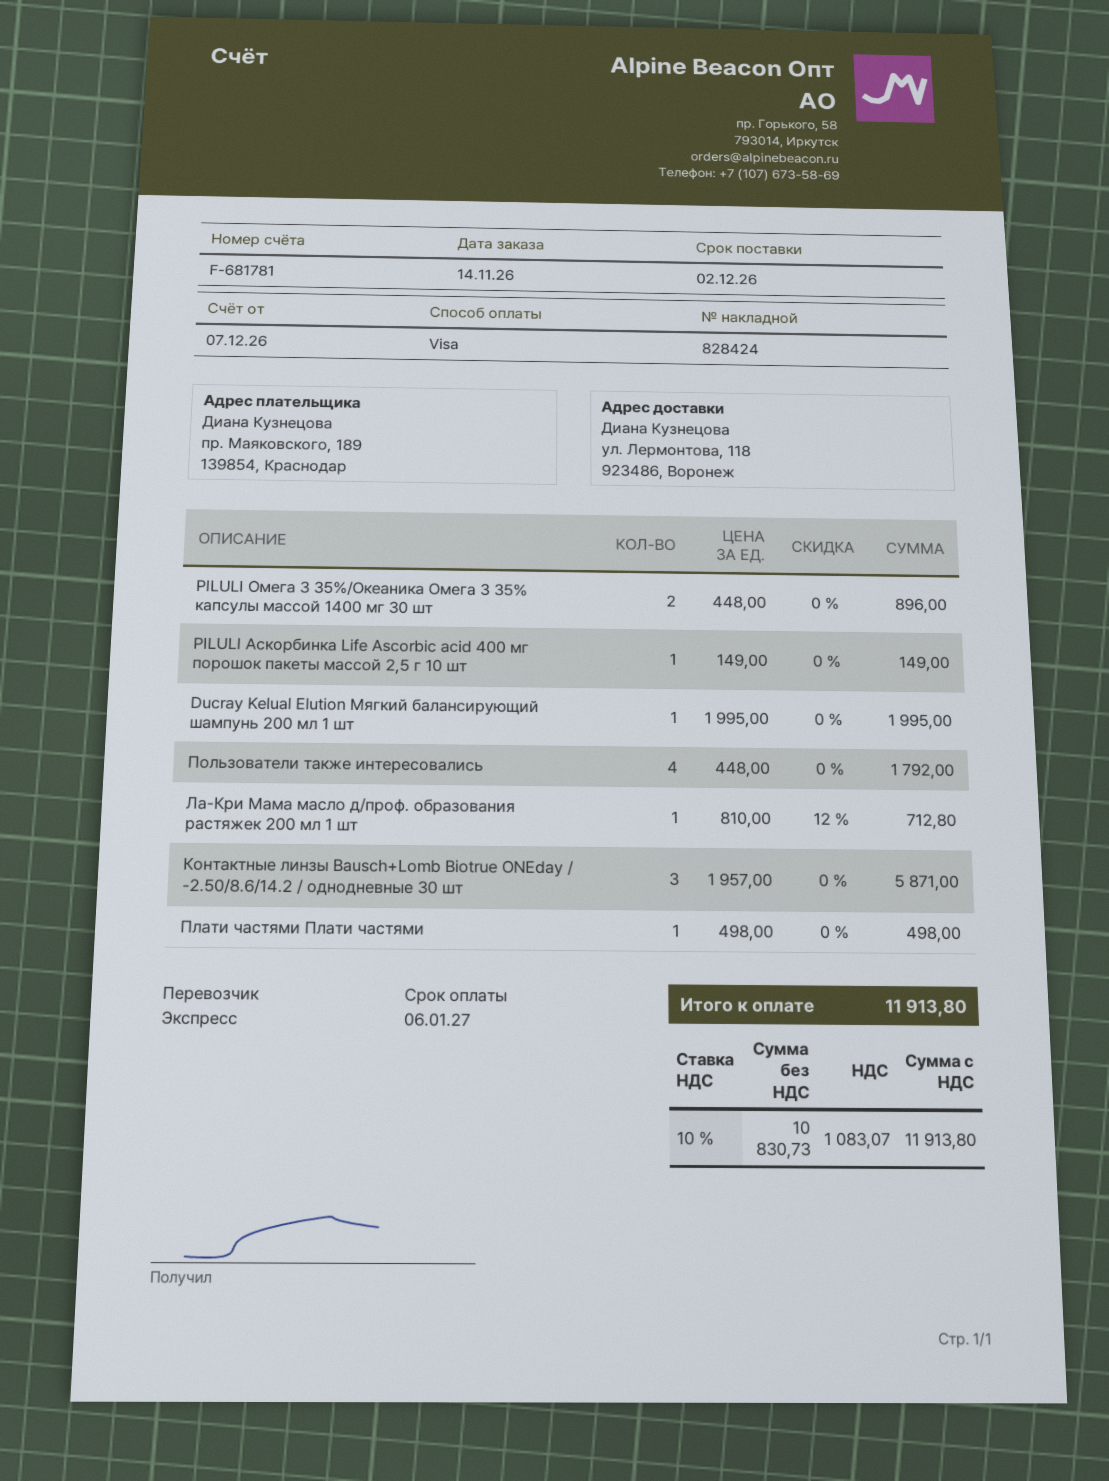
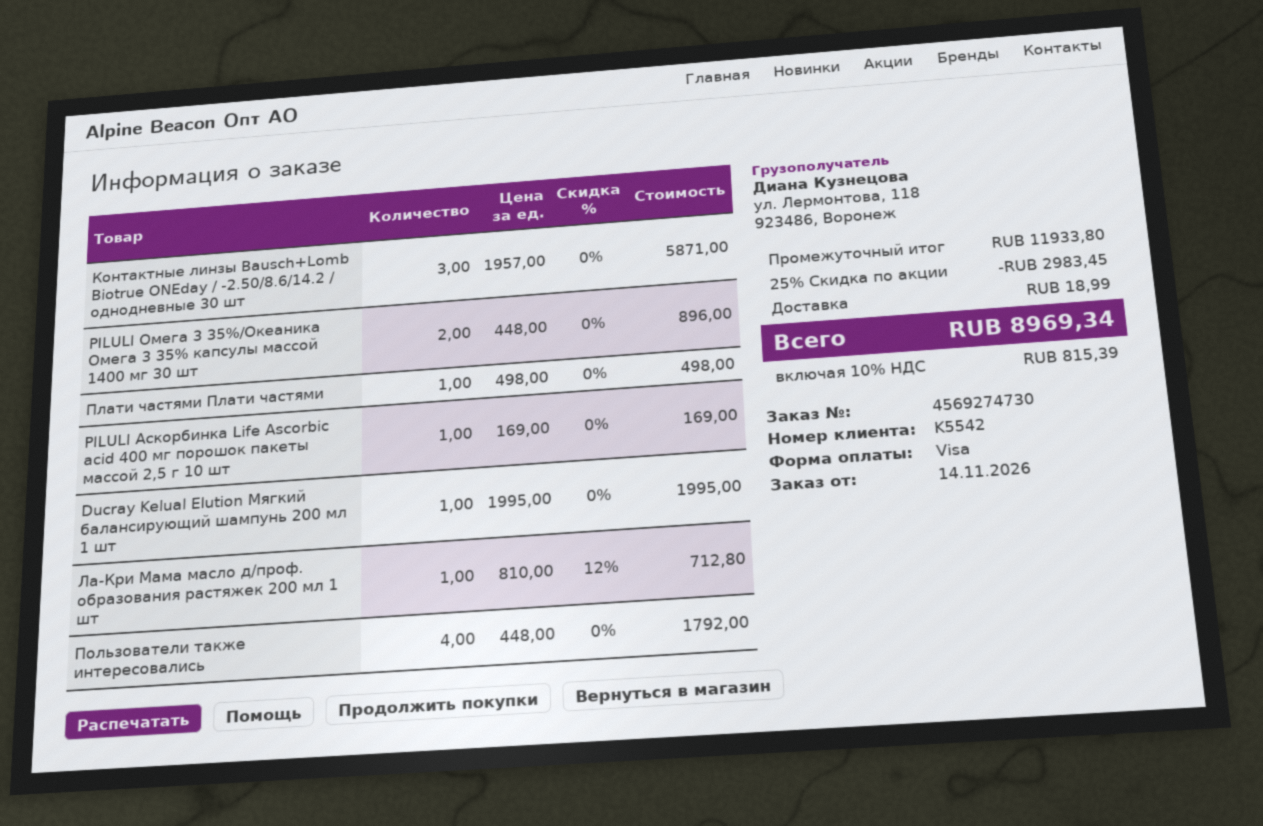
PILULI Аскорбинка Life Ascorbic acid 400 мг порошок пакеты массой 2,5 г 10 шт: 1 x 149.00 = 149.00 -> 1 x 169.00 = 169.00
discount: none -> 25% = 2983.45
shipping: none -> 18.99
tax: 10% = 1083.07 -> 10% = 815.39
total: 11913.80 -> 8969.34

